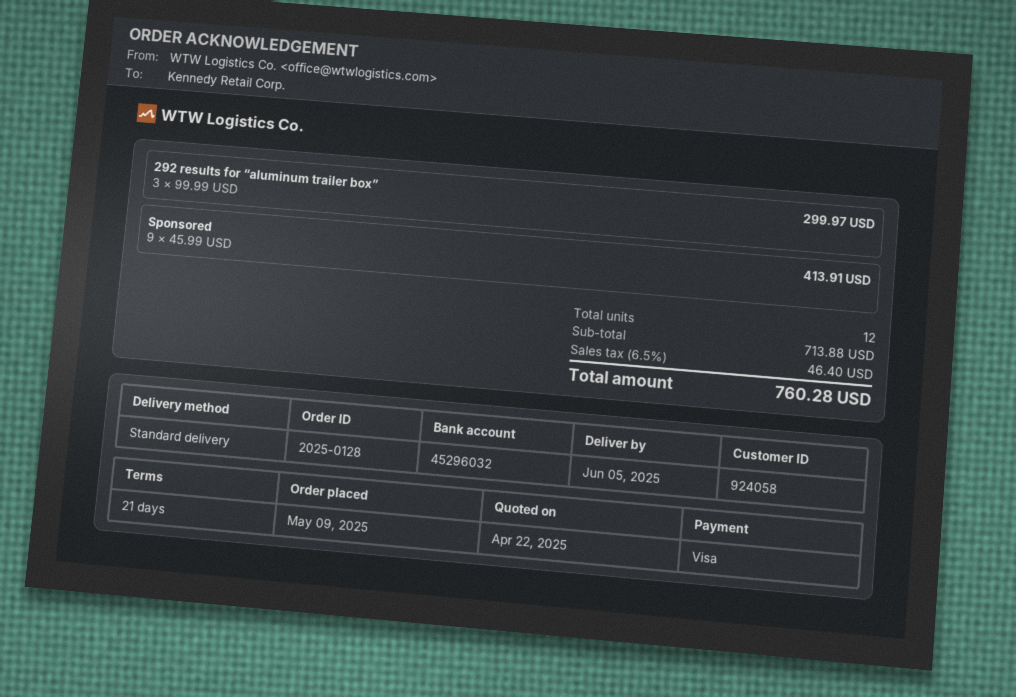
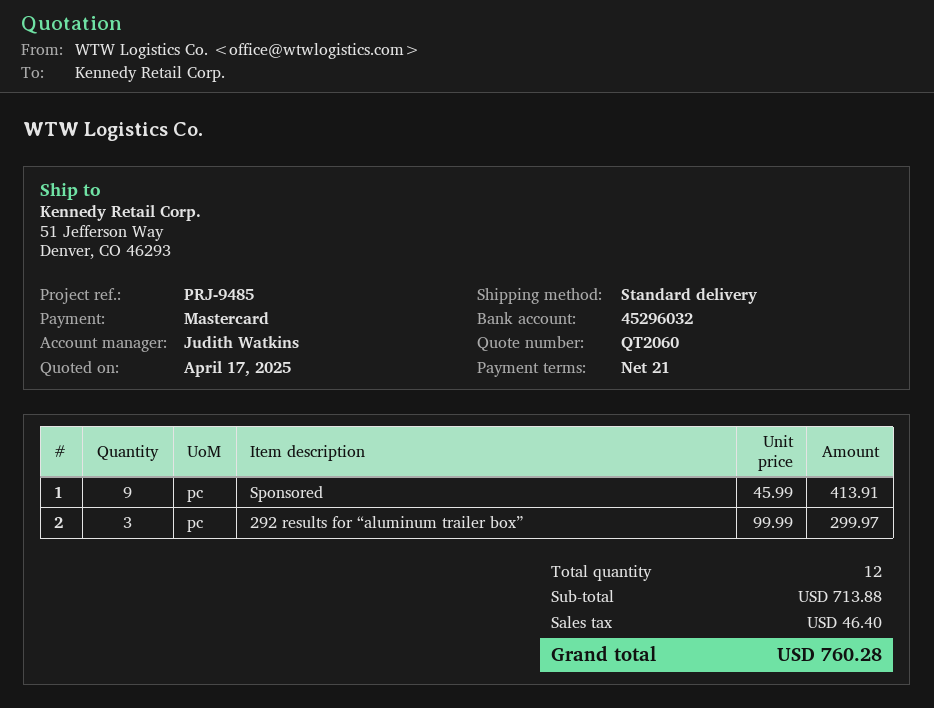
quote date: 2025-04-22 -> 2025-04-17
payment method: Visa -> Mastercard

